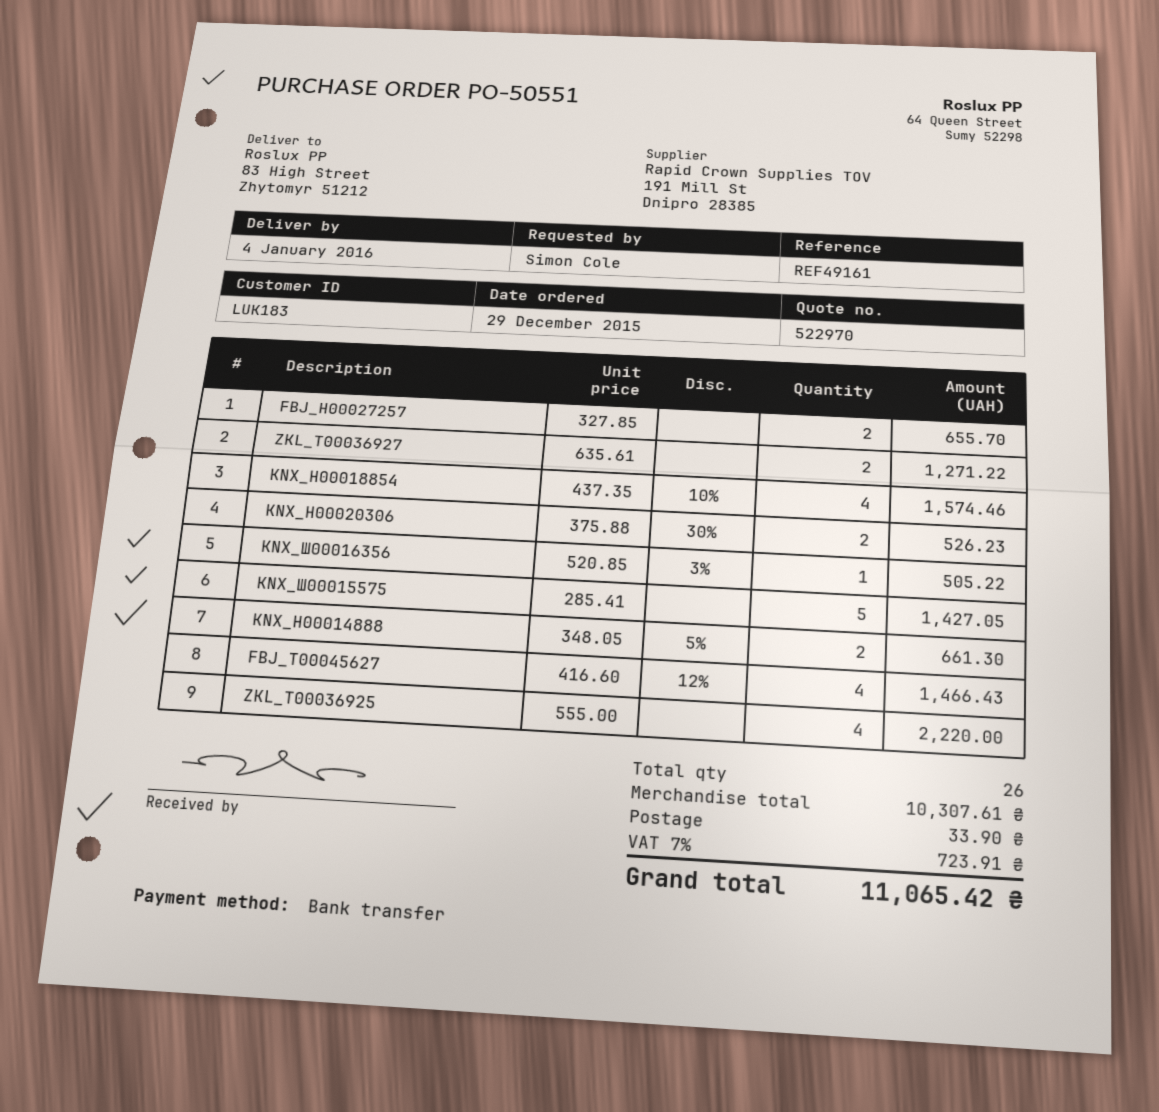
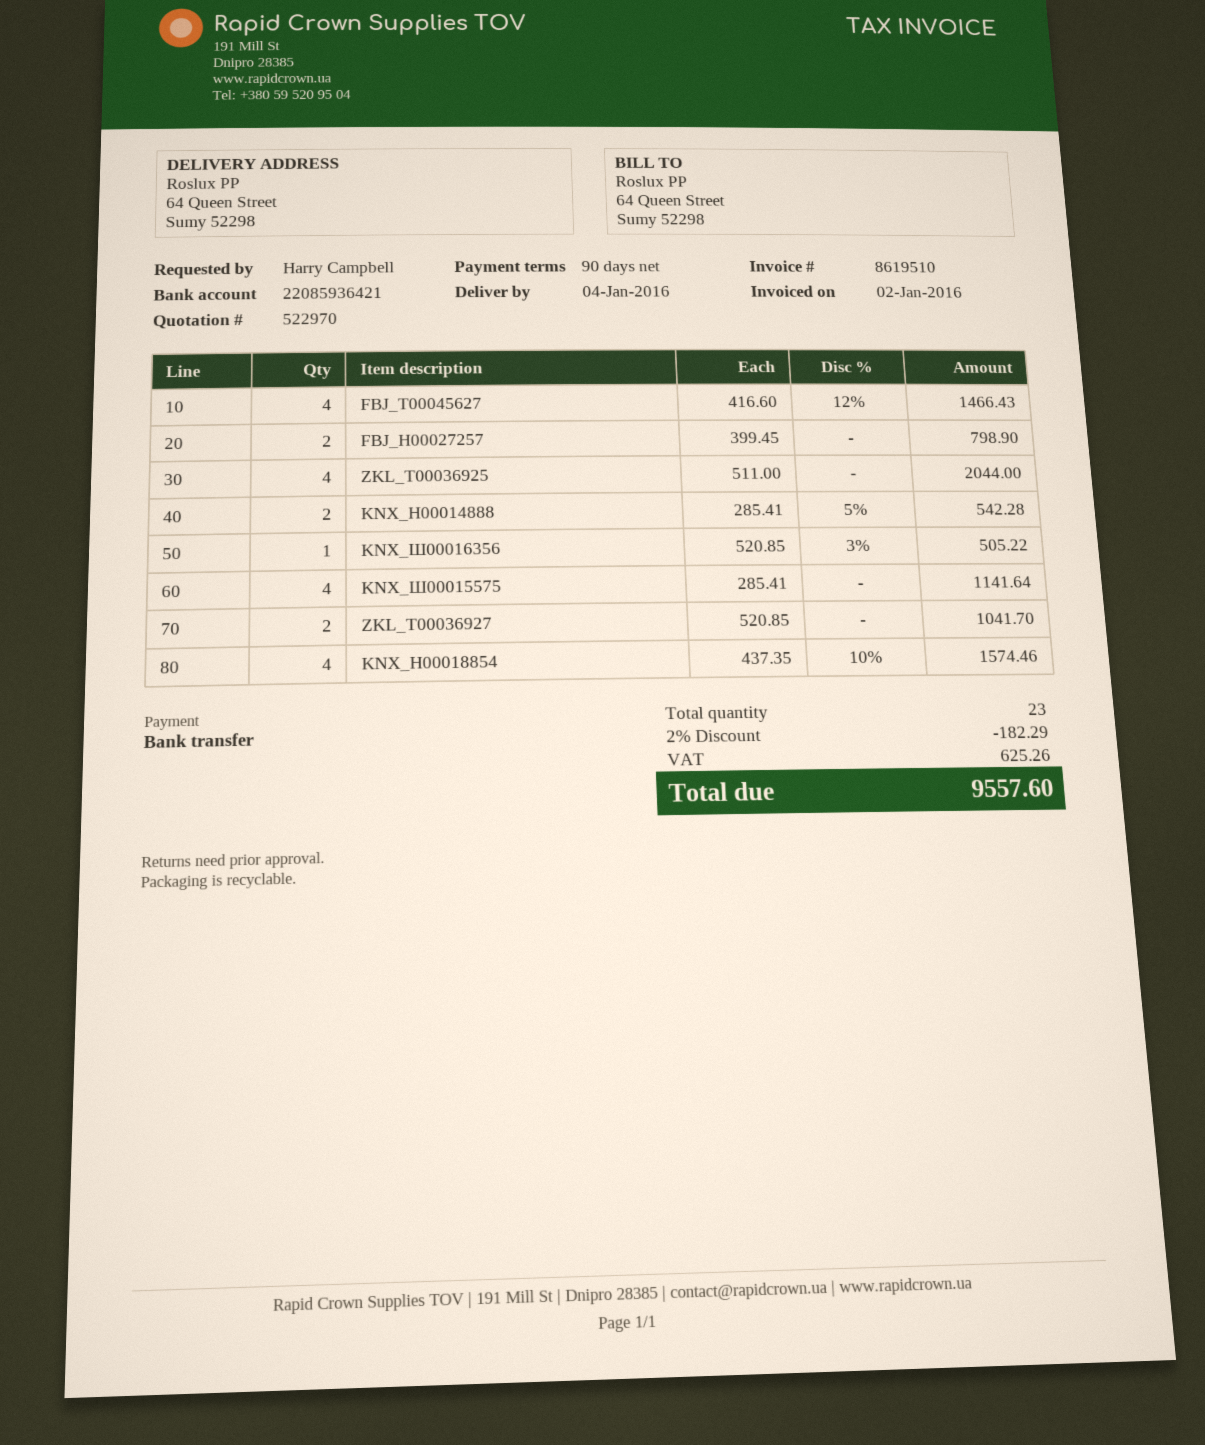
ordered by: Simon Cole -> Harry Campbell
ship to: 83 High Street, Zhytomyr 51212 -> 64 Queen Street, Sumy 52298
FBJ_Н00027257: 2 x 327.85 = 655.70 -> 2 x 399.45 = 798.90
ZKL_Т00036927: 2 x 635.61 = 1271.22 -> 2 x 520.85 = 1041.70
KNX_Н00020306: 2 x 375.88 - 30% = 526.23 -> none
KNX_Ш00015575: 5 x 285.41 = 1427.05 -> 4 x 285.41 = 1141.64
KNX_Н00014888: 2 x 348.05 - 5% = 661.30 -> 2 x 285.41 - 5% = 542.28
ZKL_Т00036925: 4 x 555.00 = 2220.00 -> 4 x 511.00 = 2044.00
total quantity: 26 -> 23
discount: none -> 2% = 182.29
shipping: 33.90 -> none
tax: 723.91 -> 625.26
total: 11065.42 -> 9557.60

